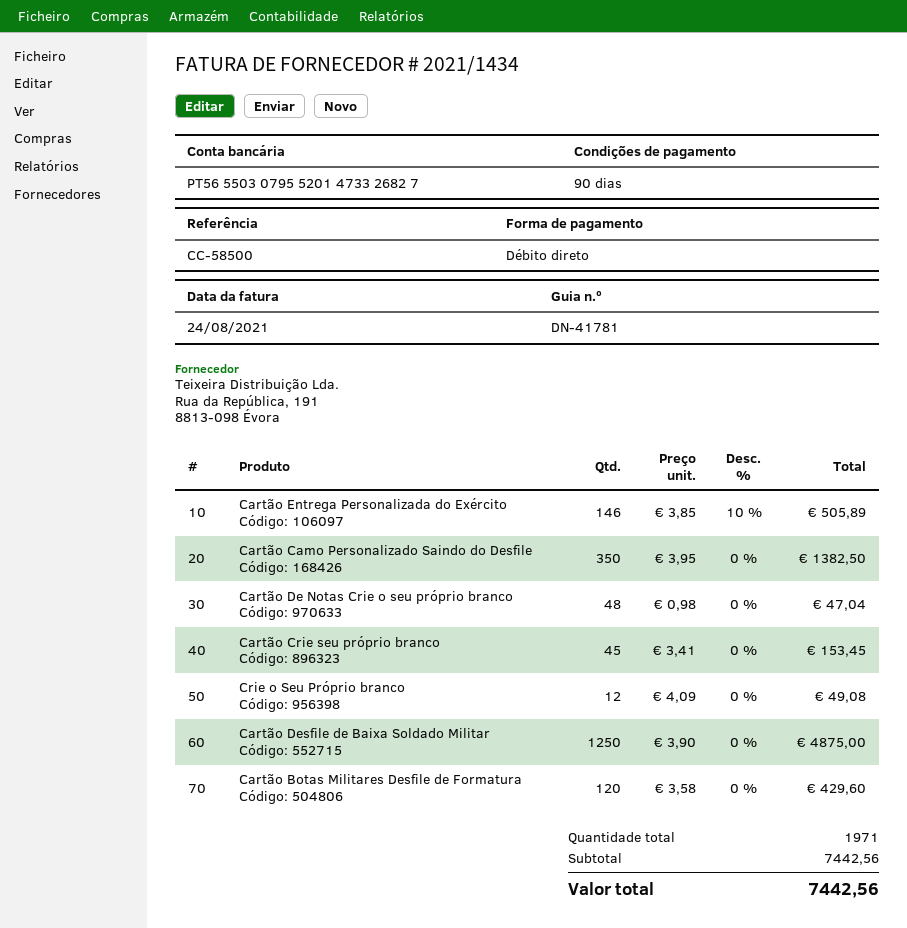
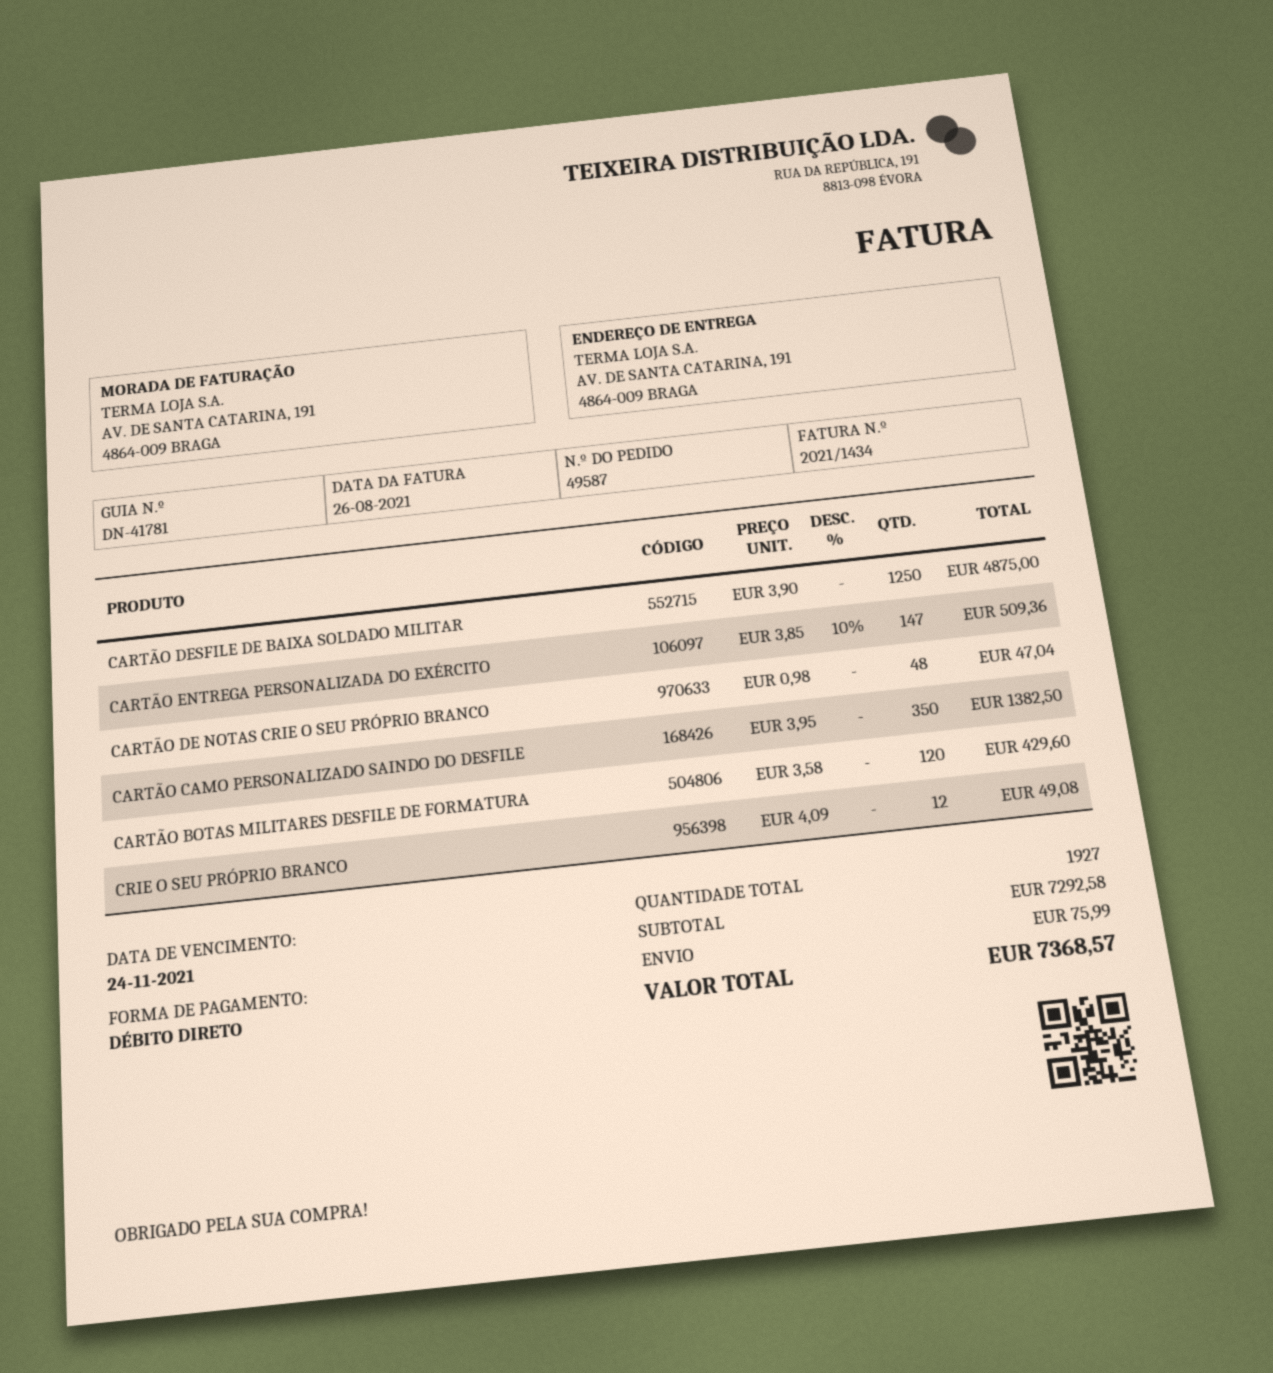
invoice date: 2021-08-24 -> 2021-08-26
Cartão Entrega Personalizada do Exército: 146 x 3.85 - 10% = 505.89 -> 147 x 3.85 - 10% = 509.36
Cartão Crie seu próprio branco: 45 x 3.41 = 153.45 -> none
total quantity: 1971 -> 1927
subtotal: 7442.56 -> 7292.58
shipping: none -> 75.99
total: 7442.56 -> 7368.57

